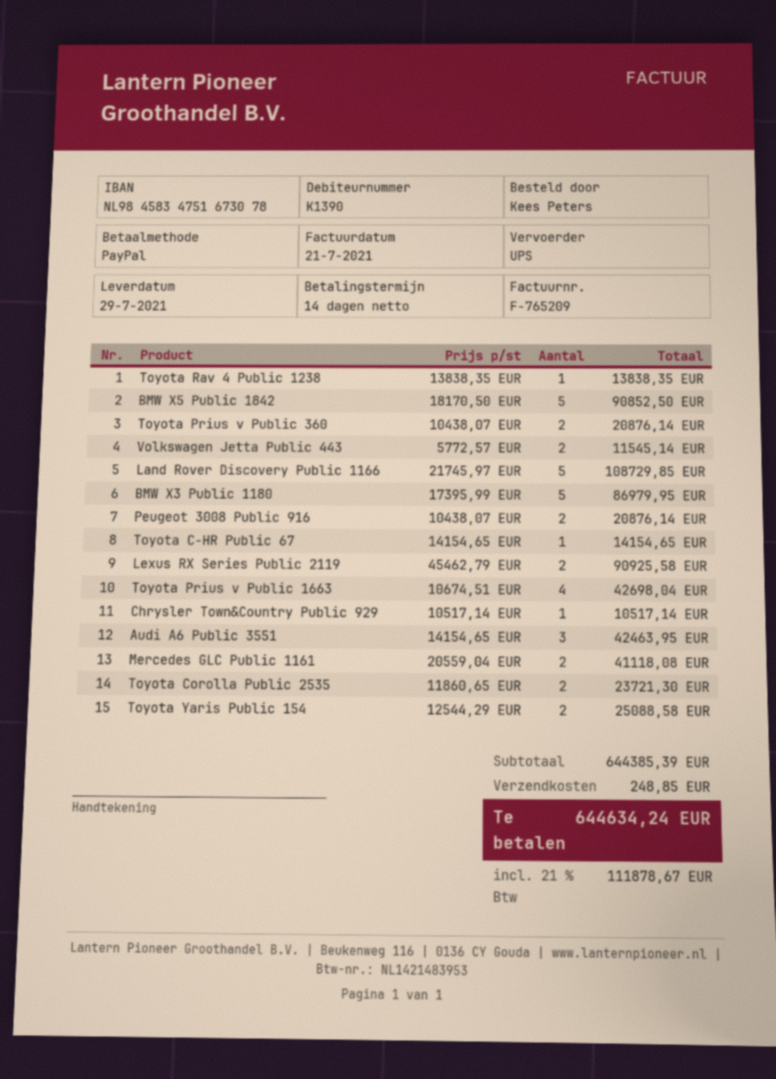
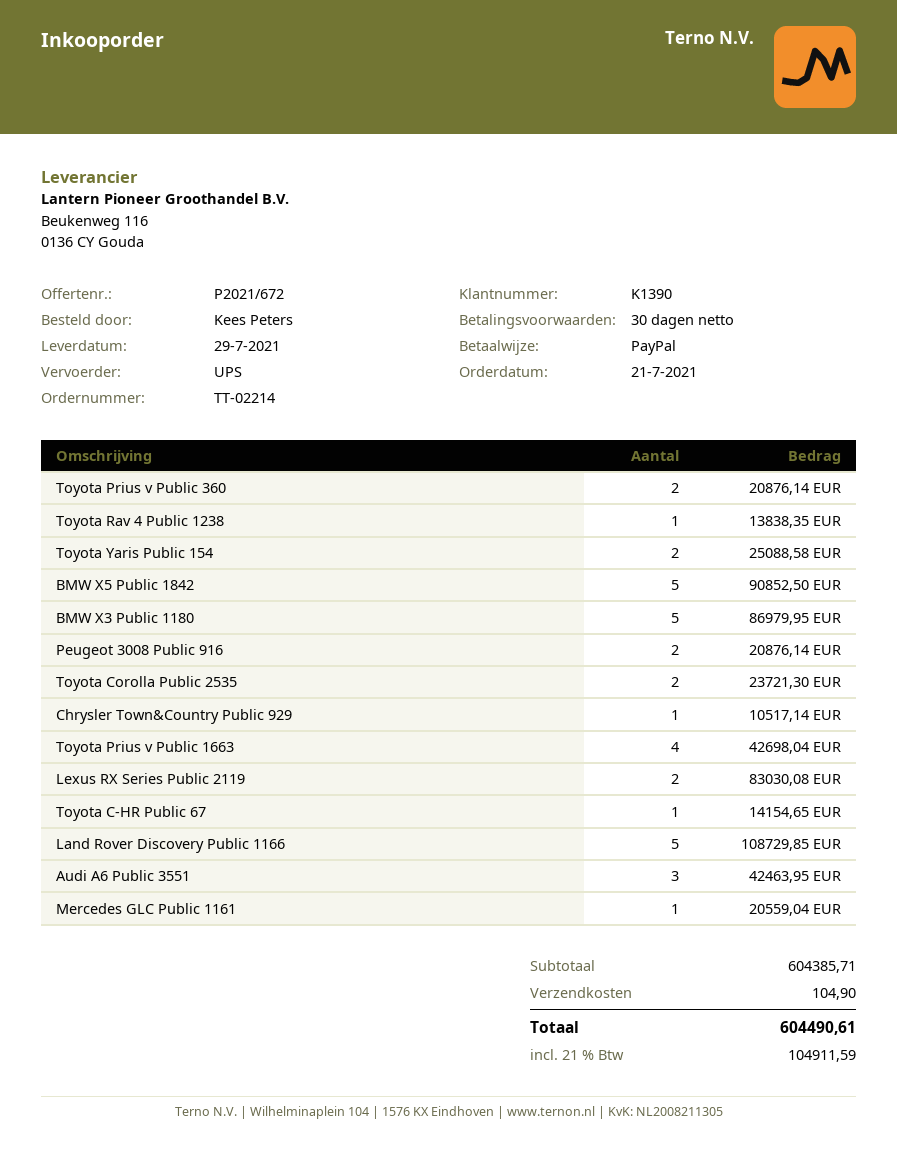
payment terms: 14 days -> 30 days
Volkswagen Jetta Public 443: 2 for 11545.14 -> none
Lexus RX Series Public 2119: 2 for 90925.58 -> 2 for 83030.08
Mercedes GLC Public 1161: 2 for 41118.08 -> 1 for 20559.04
subtotal: 644385.39 -> 604385.71
shipping: 248.85 -> 104.90
tax: 21% = 111878.67 -> 21% = 104911.59
total: 644634.24 -> 604490.61

